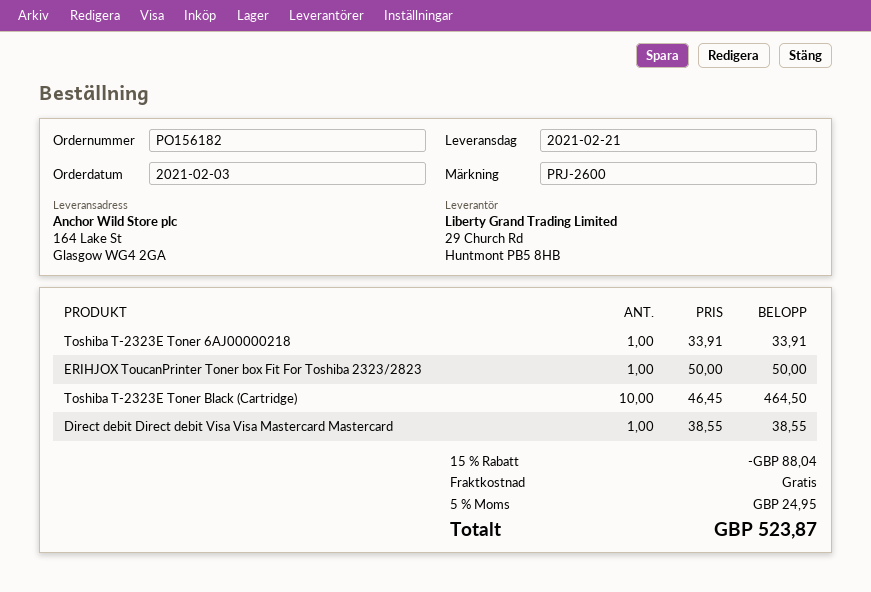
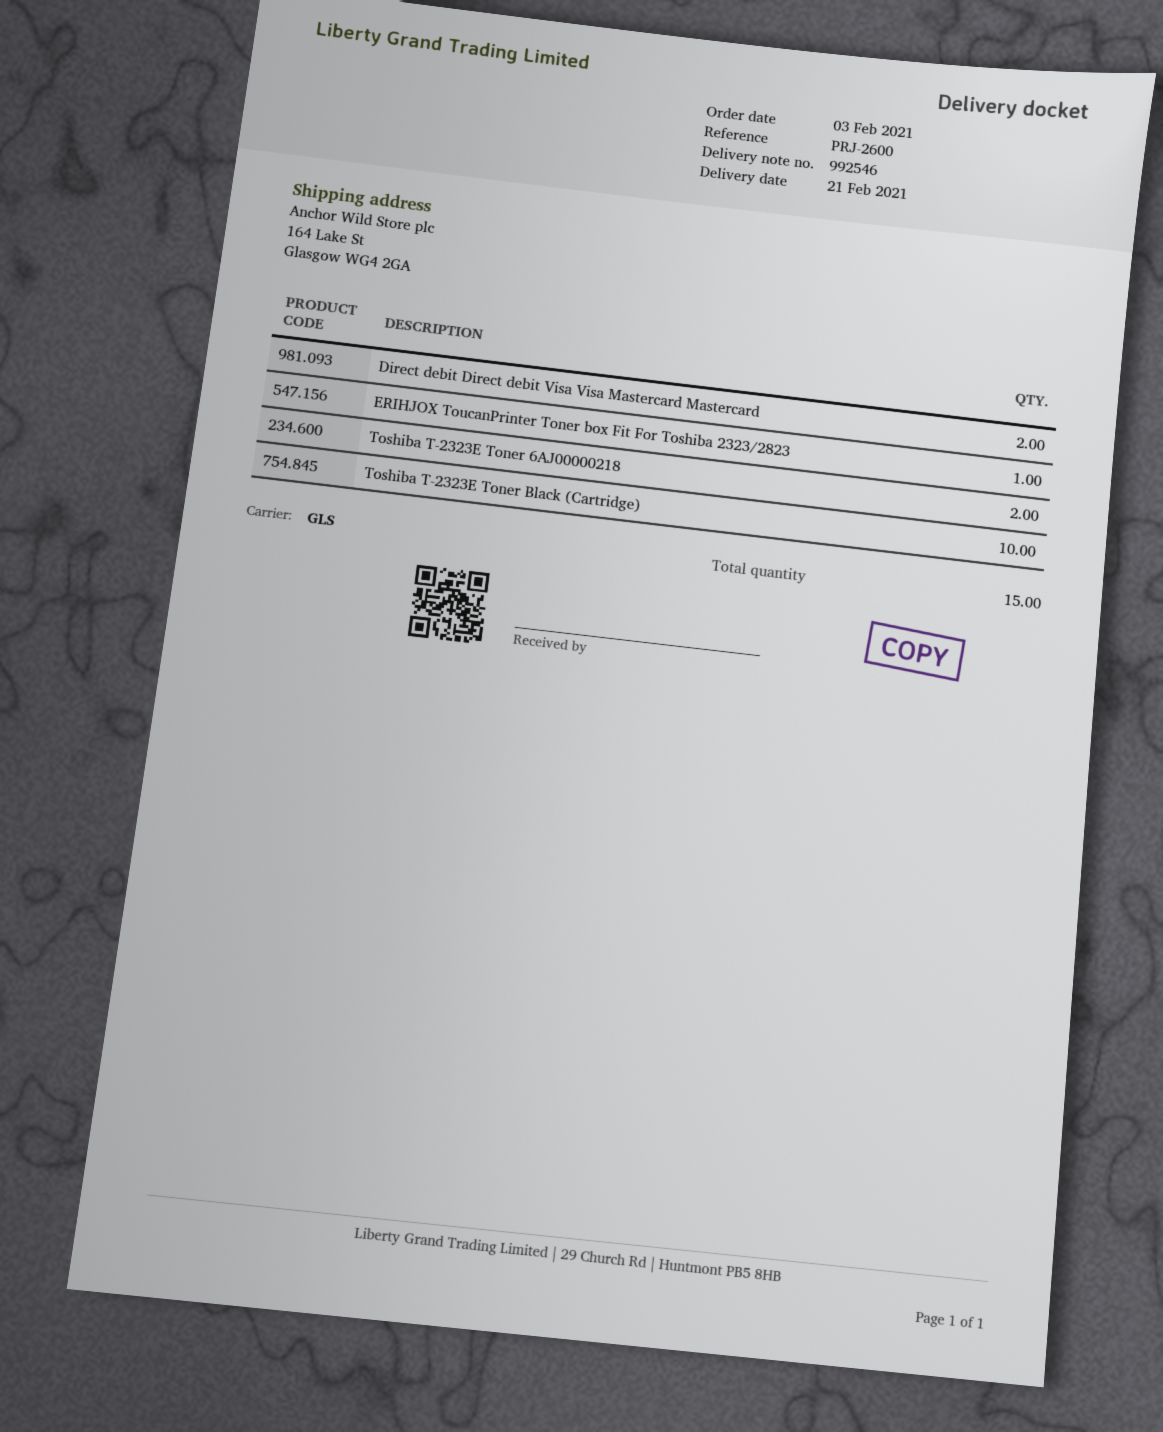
Toshiba T-2323E Toner 6AJ00000218: 1 -> 2
Direct debit Direct debit Visa Visa Mastercard Mastercard: 1 -> 2

